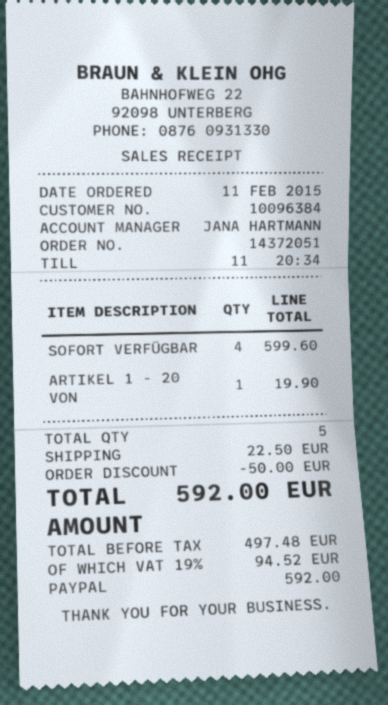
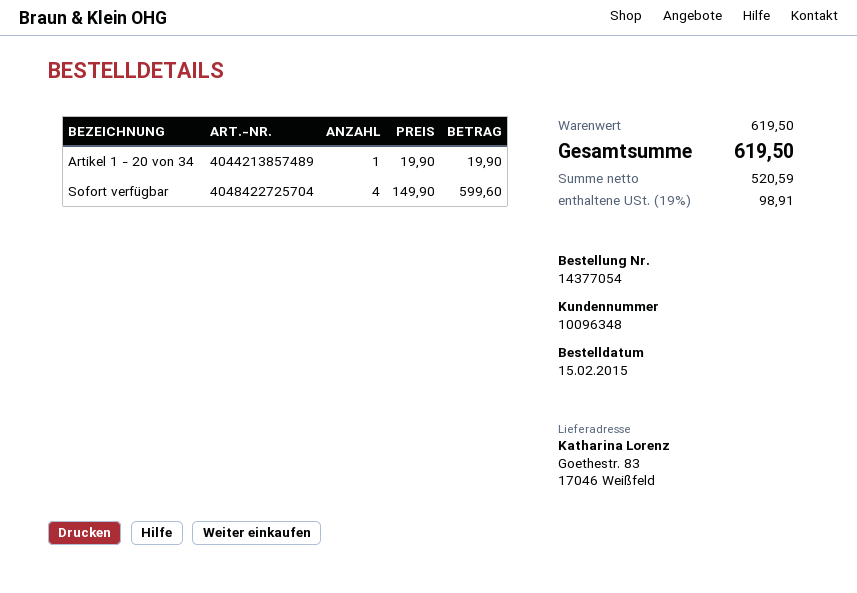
order number: 14372051 -> 14377054
order date: 2015-02-11 -> 2015-02-15
customer number: 10096384 -> 10096348
discount: 50.00 -> none
shipping: 22.50 -> none
net: 497.48 -> 520.59
tax: 19% = 94.52 -> 19% = 98.91
total: 592.00 -> 619.50

